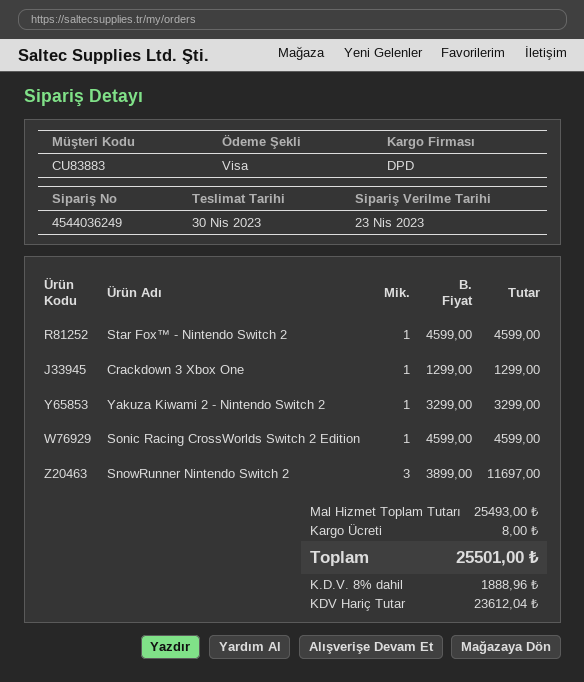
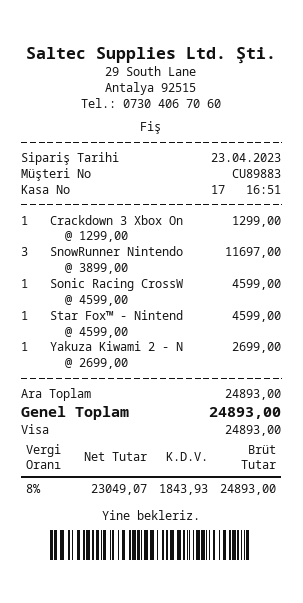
customer number: CU83883 -> CU89883
Yakuza Kiwami 2 - Nintendo Switch 2: 1 x 3299.00 = 3299.00 -> 1 x 2699.00 = 2699.00
subtotal: 25493.00 -> 24893.00
shipping: 8.00 -> none
net: 23612.04 -> 23049.07
tax: 8% = 1888.96 -> 8% = 1843.93
total: 25501.00 -> 24893.00

